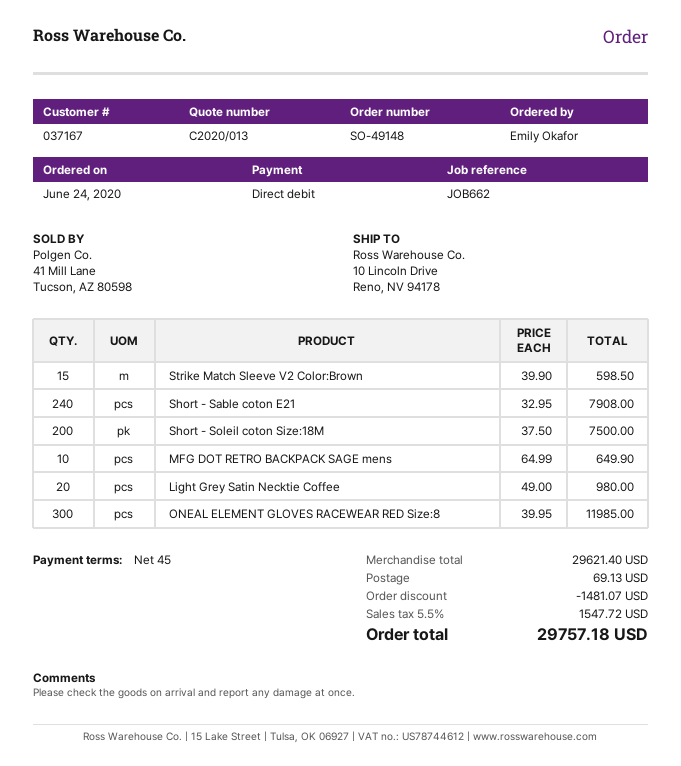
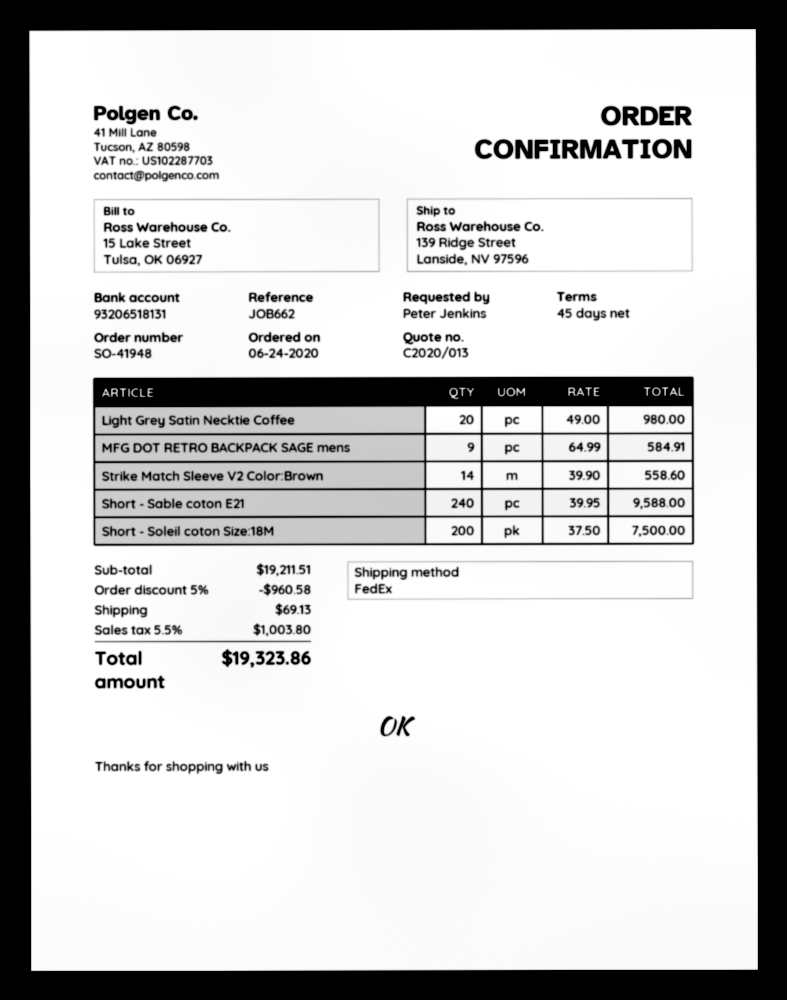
order number: SO-49148 -> SO-41948
ordered by: Emily Okafor -> Peter Jenkins
ship to: 10 Lincoln Drive, Reno, NV 94178 -> 139 Ridge Street, Lanside, NV 97596
Strike Match Sleeve V2 Color:Brown: 15 x 39.90 = 598.50 -> 14 x 39.90 = 558.60
Short - Sable coton E21: 240 x 32.95 = 7908.00 -> 240 x 39.95 = 9588.00
MFG DOT RETRO BACKPACK SAGE mens: 10 x 64.99 = 649.90 -> 9 x 64.99 = 584.91
ONEAL ELEMENT GLOVES RACEWEAR RED Size:8: 300 x 39.95 = 11985.00 -> none
subtotal: 29621.40 -> 19211.51
discount: 1481.07 -> 960.58
tax: 5.5% = 1547.72 -> 5.5% = 1003.80
total: 29757.18 -> 19323.86

